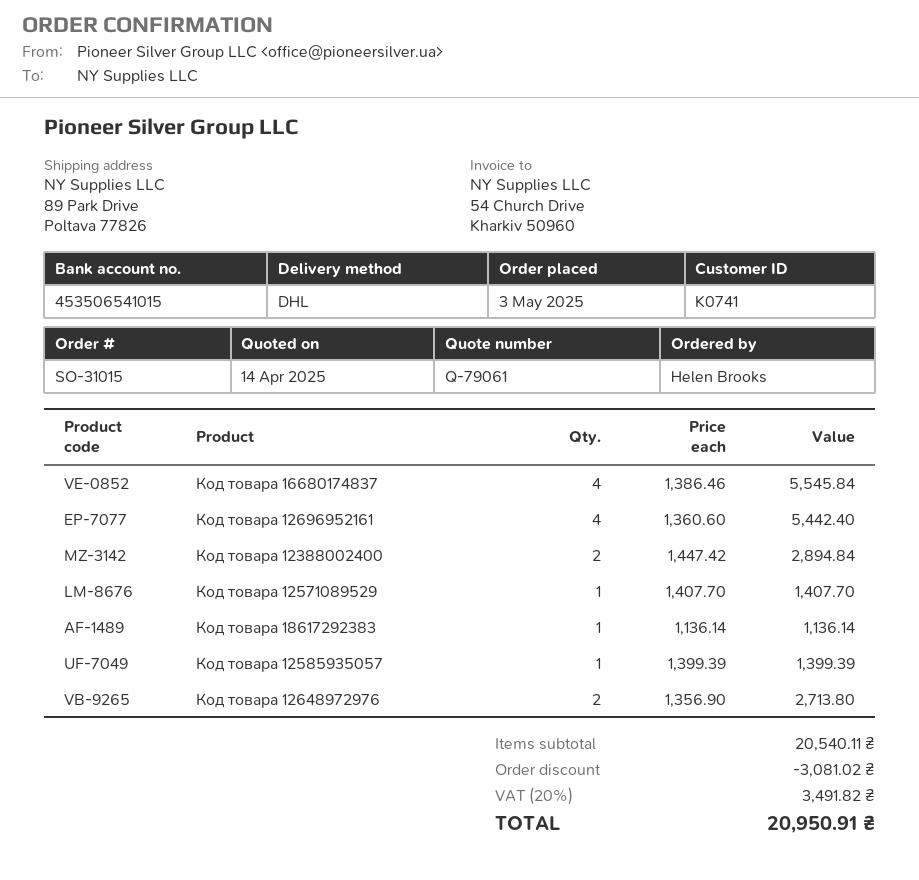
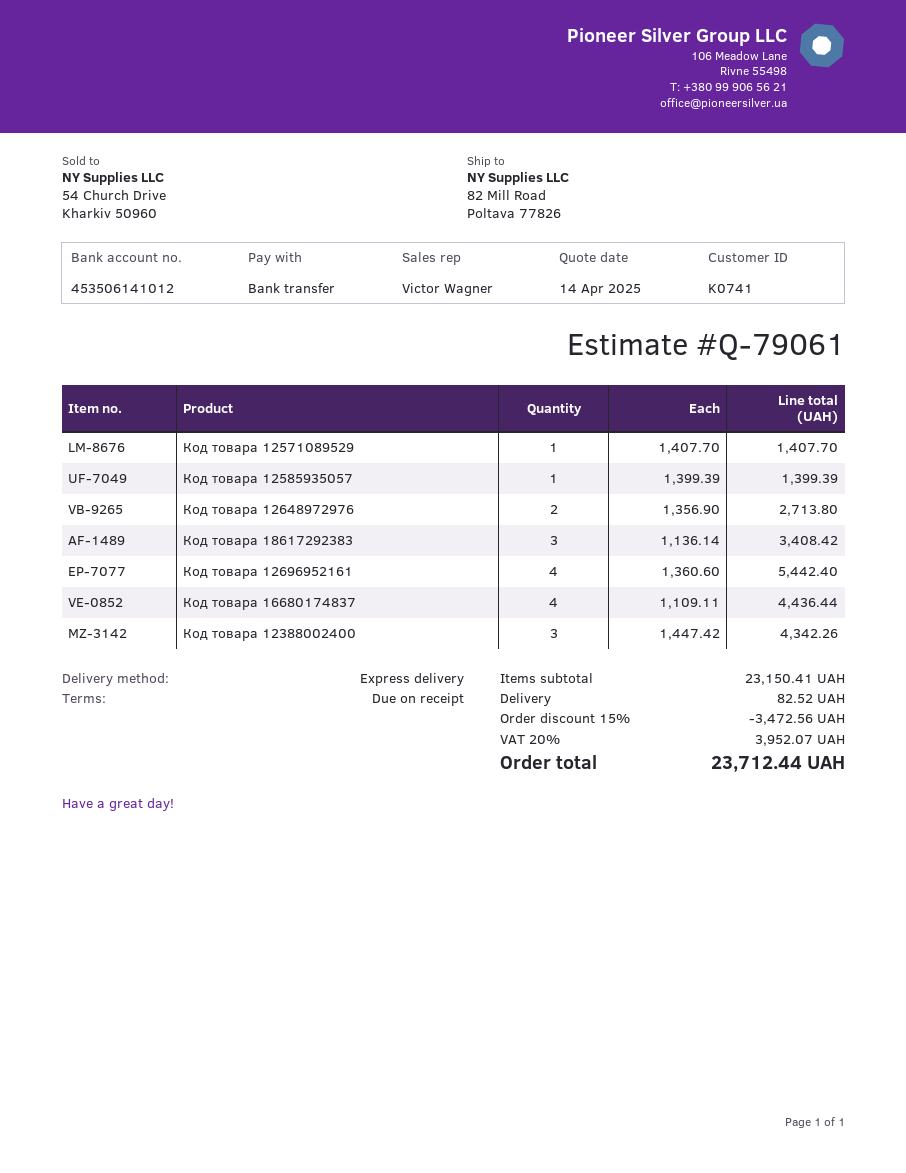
bank account: 453506541015 -> 453506141012
shipping method: DHL -> express
ship to: 89 Park Drive, Poltava 77826 -> 82 Mill Road, Poltava 77826
Код товара 16680174837: 4 x 1386.46 = 5545.84 -> 4 x 1109.11 = 4436.44
Код товара 12388002400: 2 x 1447.42 = 2894.84 -> 3 x 1447.42 = 4342.26
Код товара 18617292383: 1 x 1136.14 = 1136.14 -> 3 x 1136.14 = 3408.42
subtotal: 20540.11 -> 23150.41
discount: 3081.02 -> 3472.56
shipping: none -> 82.52
tax: 20% = 3491.82 -> 20% = 3952.07
total: 20950.91 -> 23712.44

